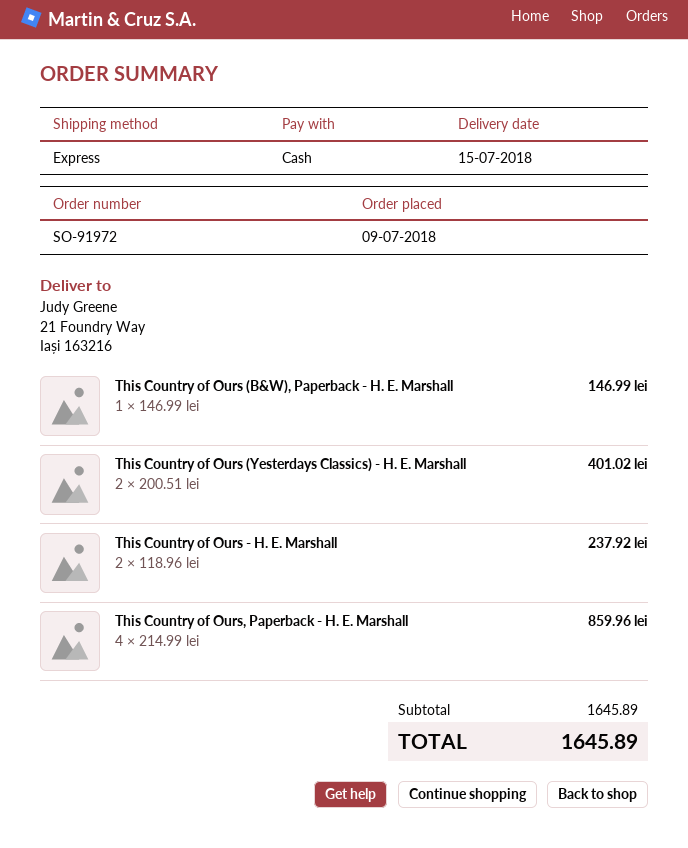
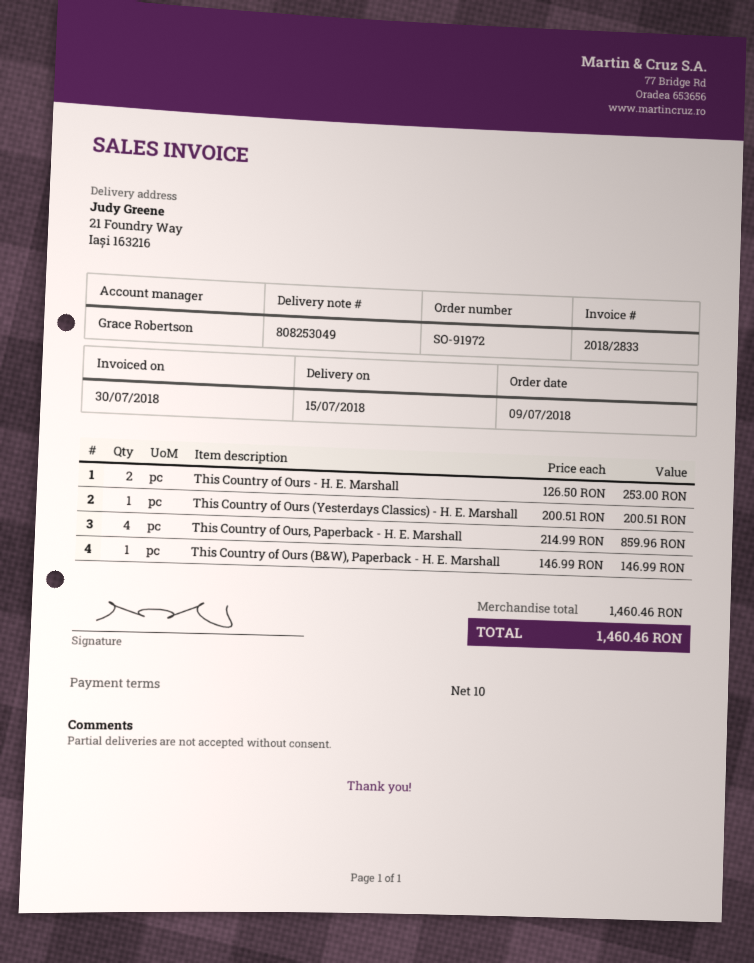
This Country of Ours (Yesterdays Classics) - H. E. Marshall: 2 x 200.51 = 401.02 -> 1 x 200.51 = 200.51
This Country of Ours - H. E. Marshall: 2 x 118.96 = 237.92 -> 2 x 126.50 = 253.00
subtotal: 1645.89 -> 1460.46
total: 1645.89 -> 1460.46

